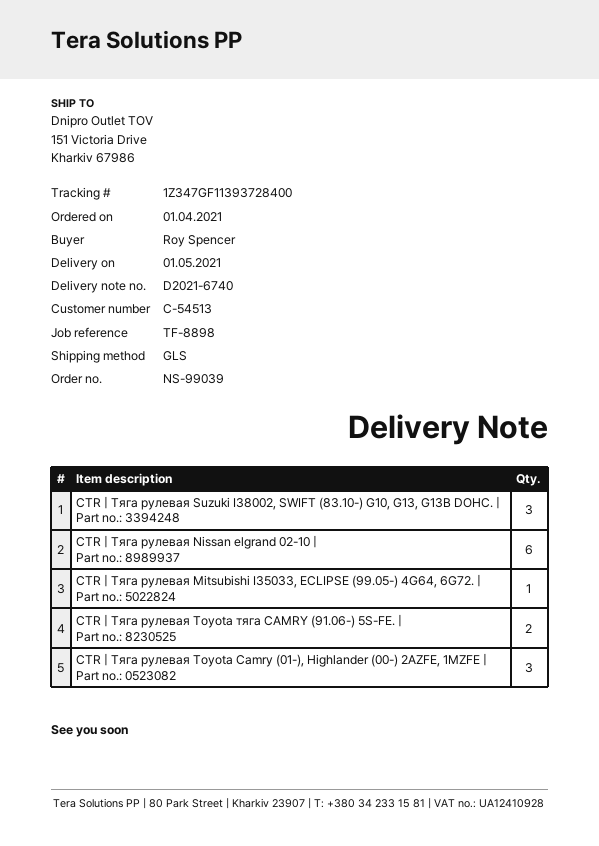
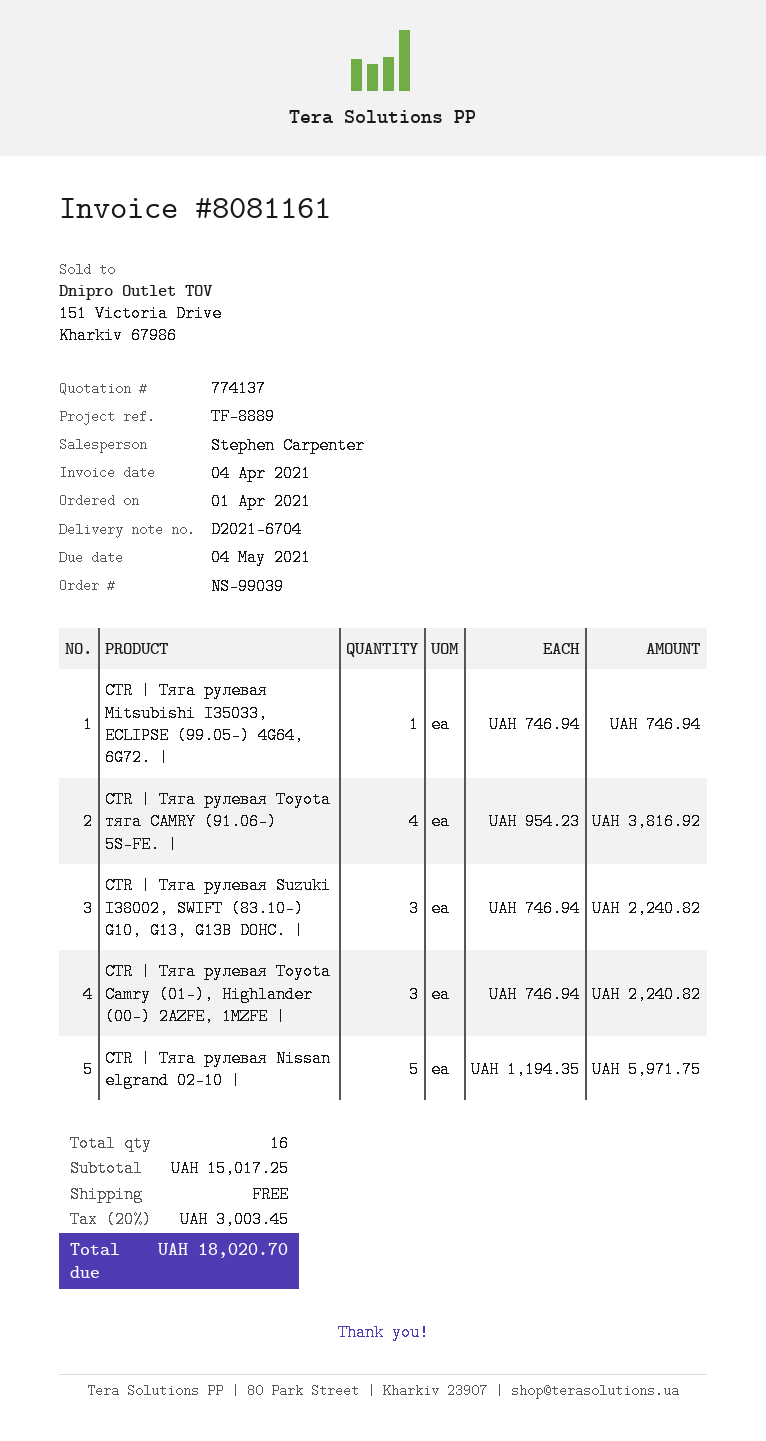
delivery note number: D2021-6740 -> D2021-6704
reference: TF-8898 -> TF-8889
CTR | Тяга рулевая Nissan elgrand 02-10 |: 6 -> 5
CTR | Тяга рулевая Toyota тяга CAMRY (91.06-) 5S-FE. |: 2 -> 4

